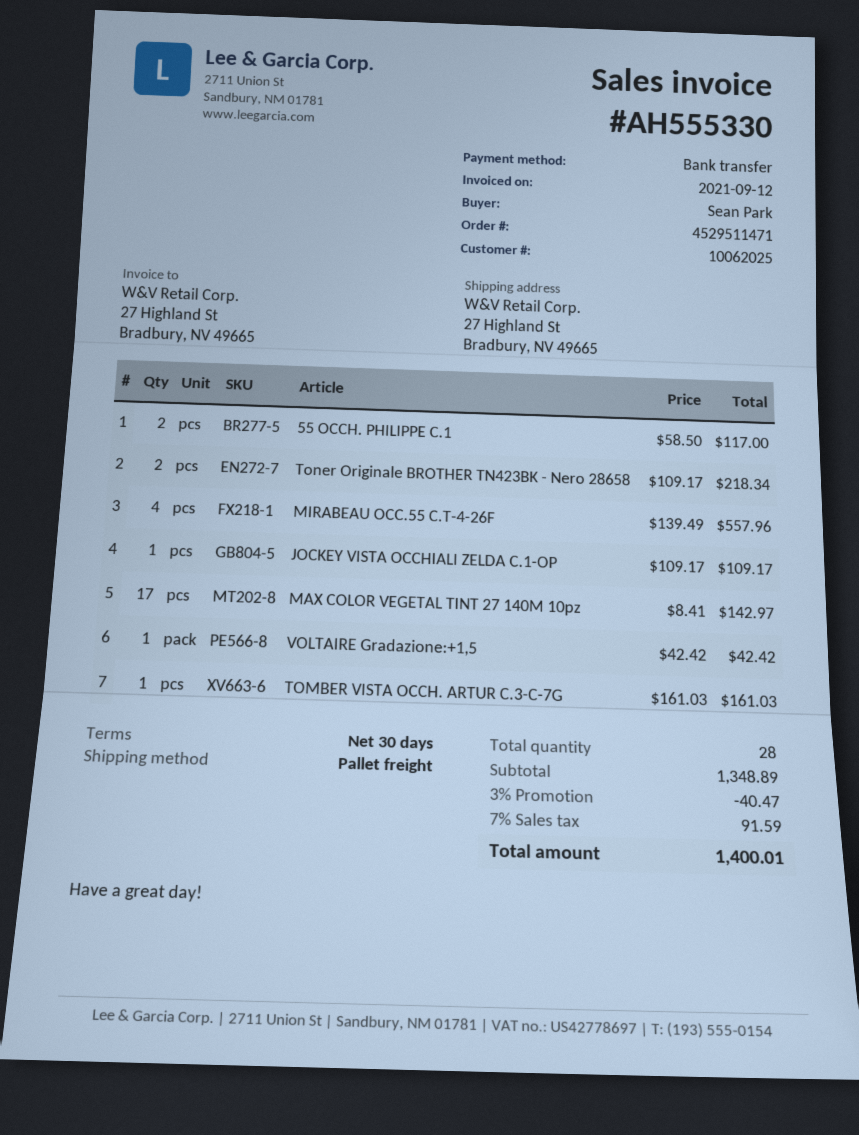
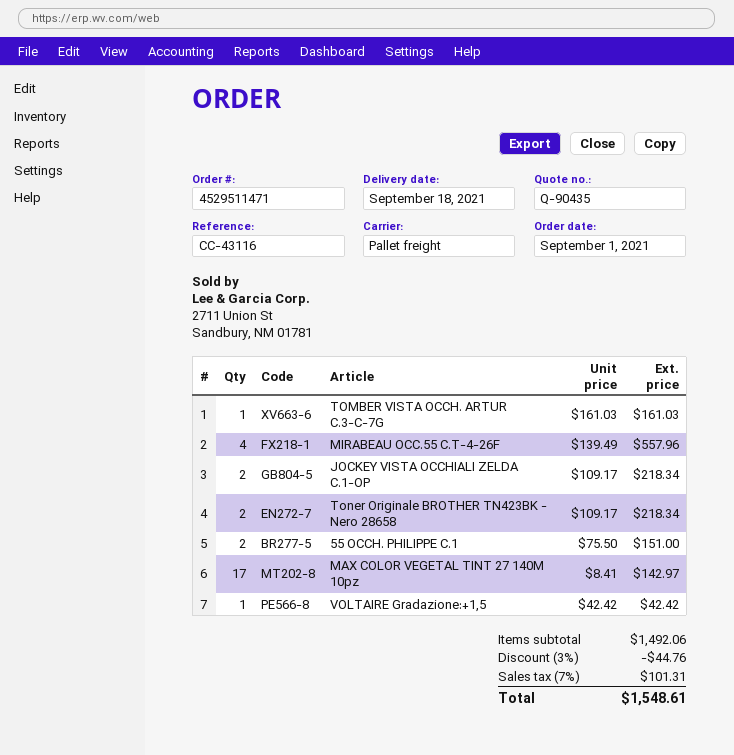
55 OCCH. PHILIPPE C.1: 2 x 58.50 = 117.00 -> 2 x 75.50 = 151.00
JOCKEY VISTA OCCHIALI ZELDA C.1-OP: 1 x 109.17 = 109.17 -> 2 x 109.17 = 218.34
subtotal: 1348.89 -> 1492.06
discount: 3% = 40.47 -> 3% = 44.76
tax: 7% = 91.59 -> 7% = 101.31
total: 1400.01 -> 1548.61

